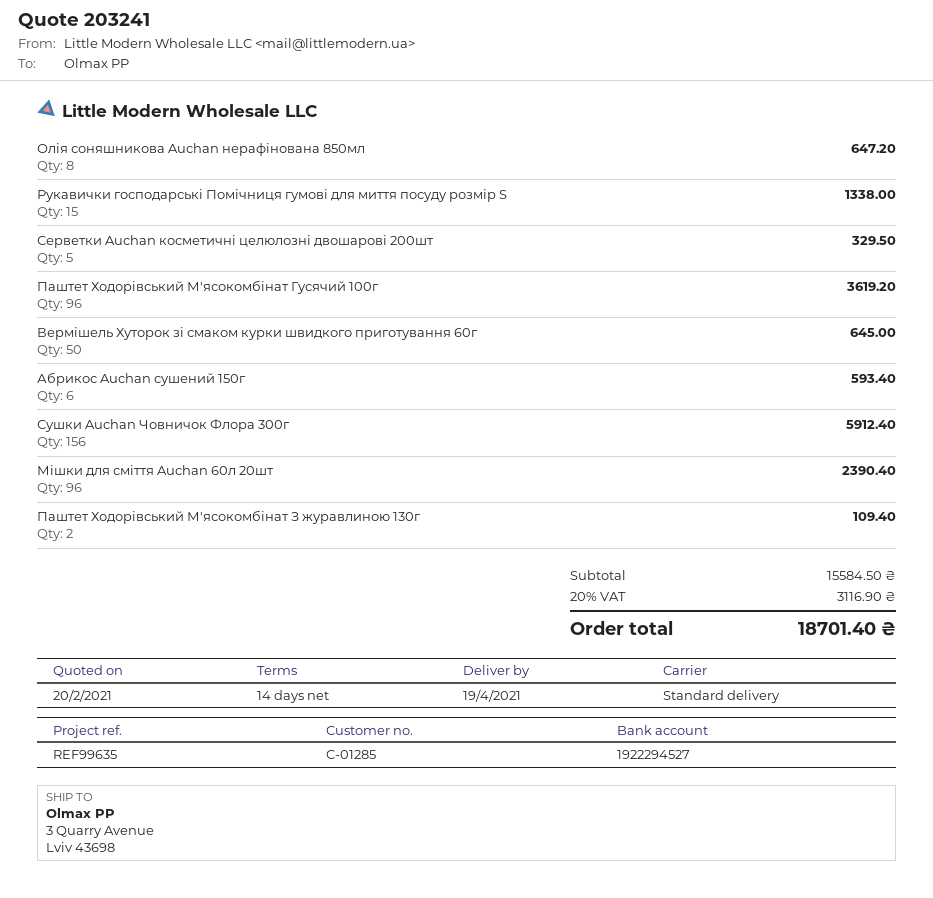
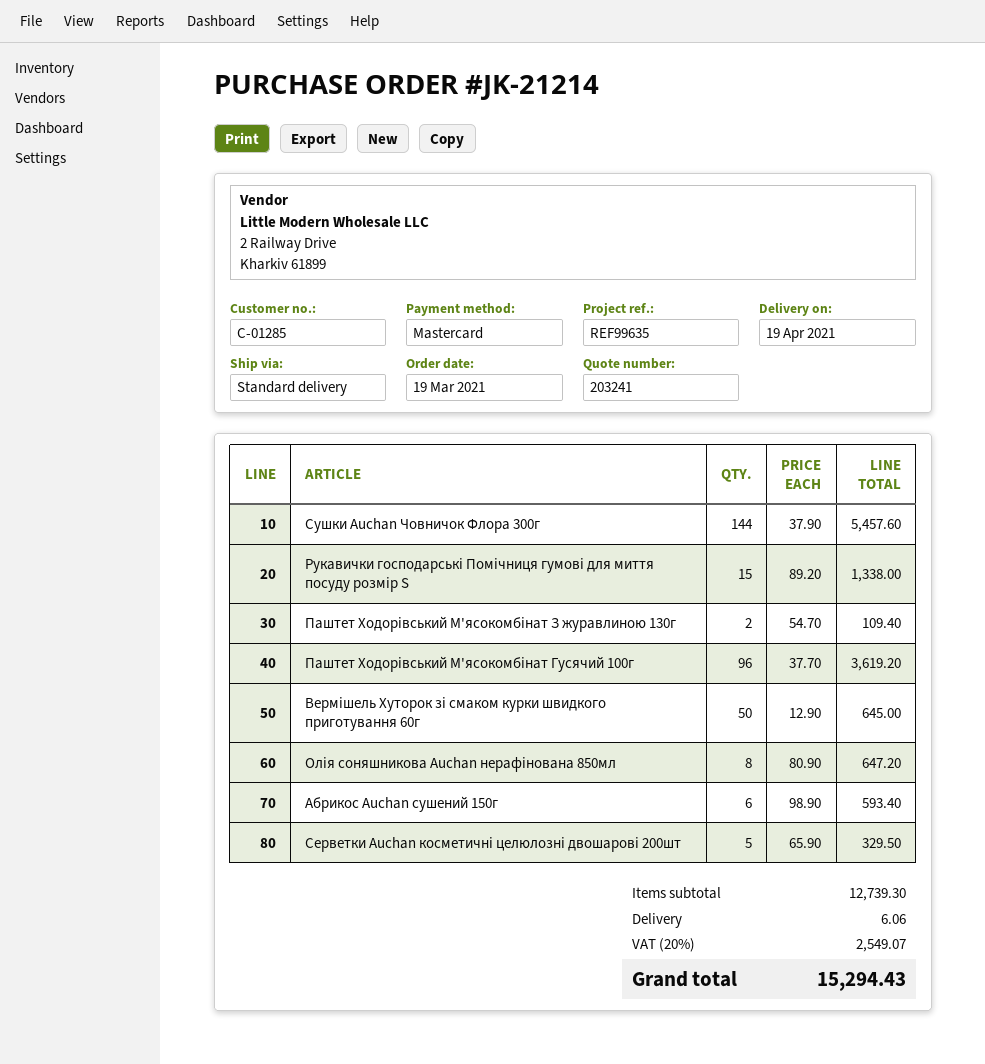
Сушки Auchan Човничок Флора 300г: 156 for 5912.40 -> 144 for 5457.60
Мішки для сміття Auchan 60л 20шт: 96 for 2390.40 -> none
subtotal: 15584.50 -> 12739.30
shipping: none -> 6.06
tax: 20% = 3116.90 -> 20% = 2549.07
total: 18701.40 -> 15294.43

